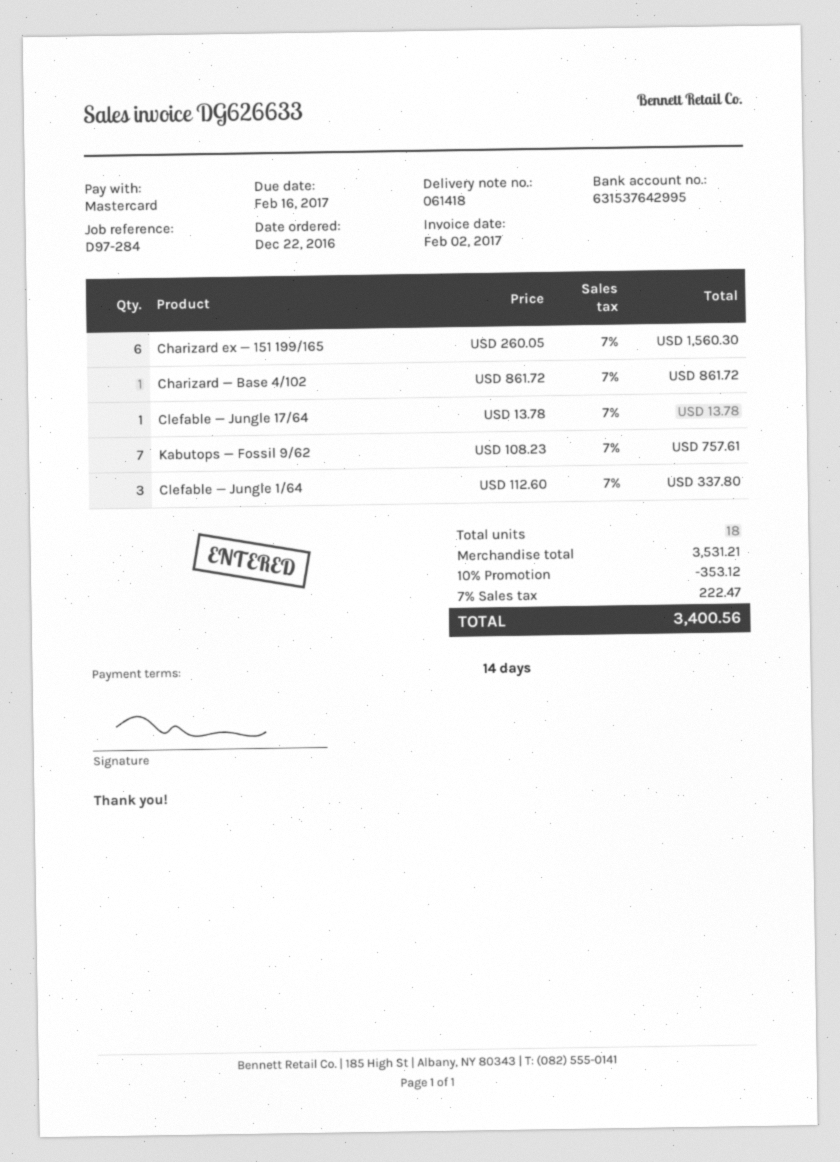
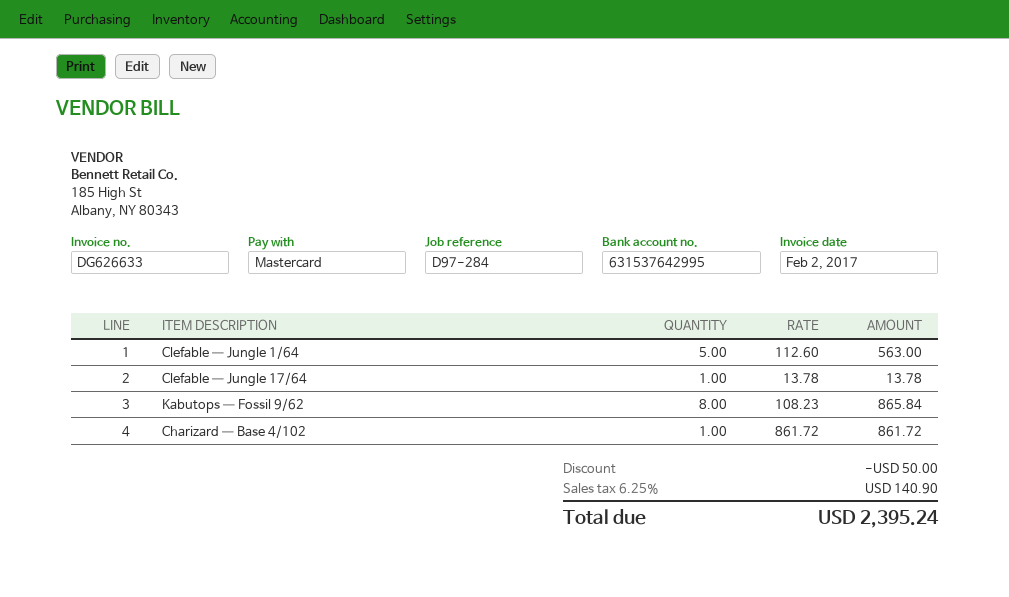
Charizard ex — 151 199/165: 6 x 260.05 = 1560.30 -> none
Kabutops — Fossil 9/62: 7 x 108.23 = 757.61 -> 8 x 108.23 = 865.84
Clefable — Jungle 1/64: 3 x 112.60 = 337.80 -> 5 x 112.60 = 563.00
discount: 353.12 -> 50.00
tax: 7% = 222.47 -> 6.25% = 140.90
total: 3400.56 -> 2395.24

